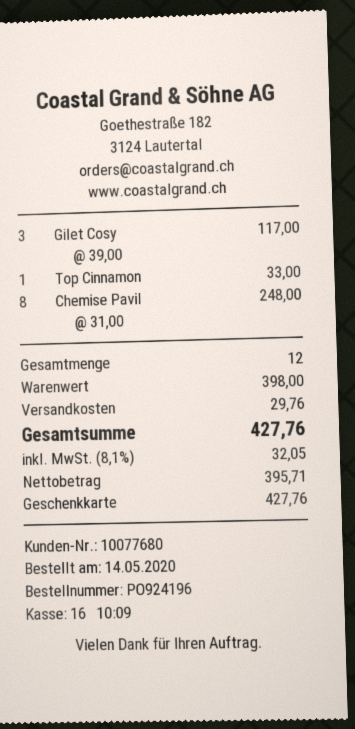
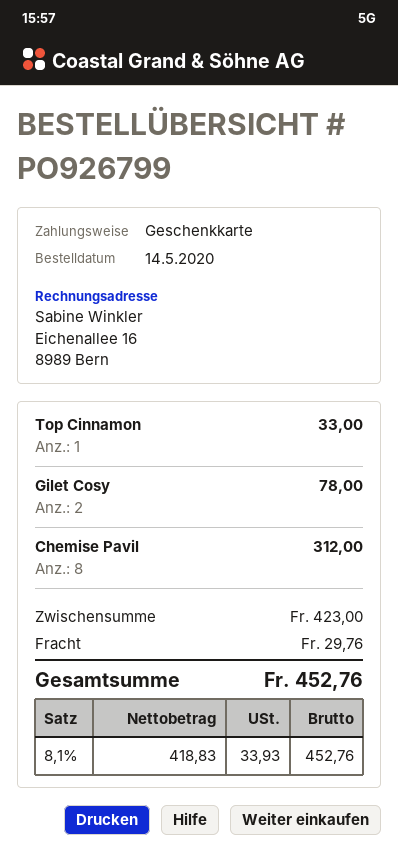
order number: PO924196 -> PO926799
Gilet Cosy: 3 for 117.00 -> 2 for 78.00
Chemise Pavil: 8 for 248.00 -> 8 for 312.00
subtotal: 398.00 -> 423.00
net: 395.71 -> 418.83
tax: 8.1% = 32.05 -> 8.1% = 33.93
total: 427.76 -> 452.76

